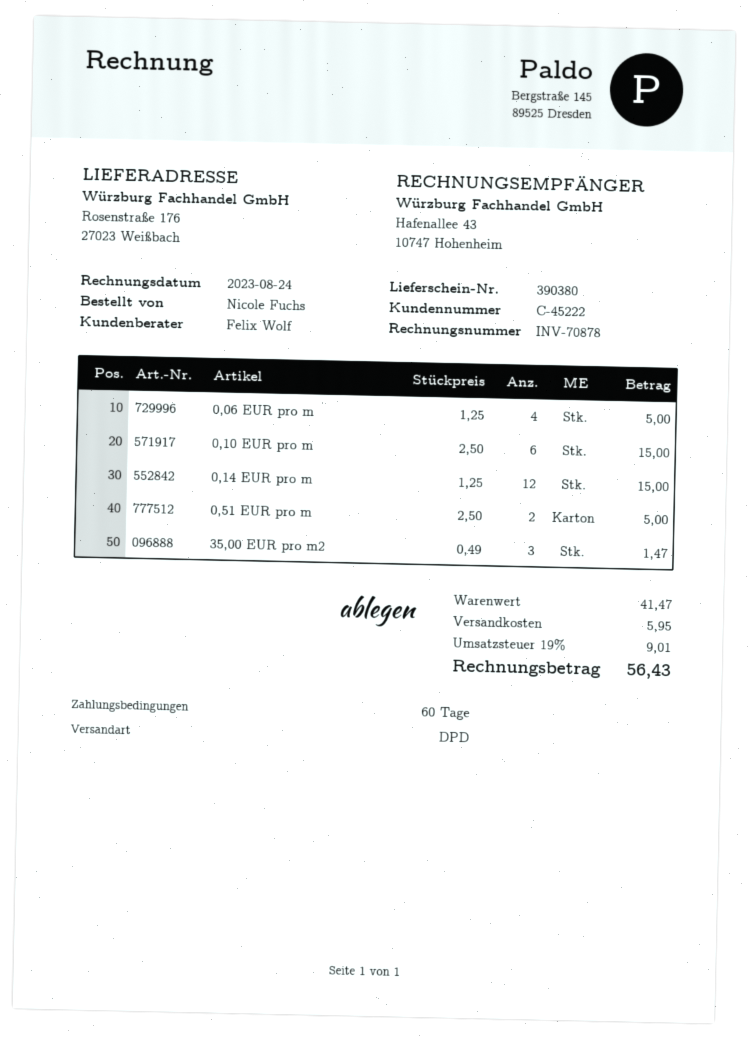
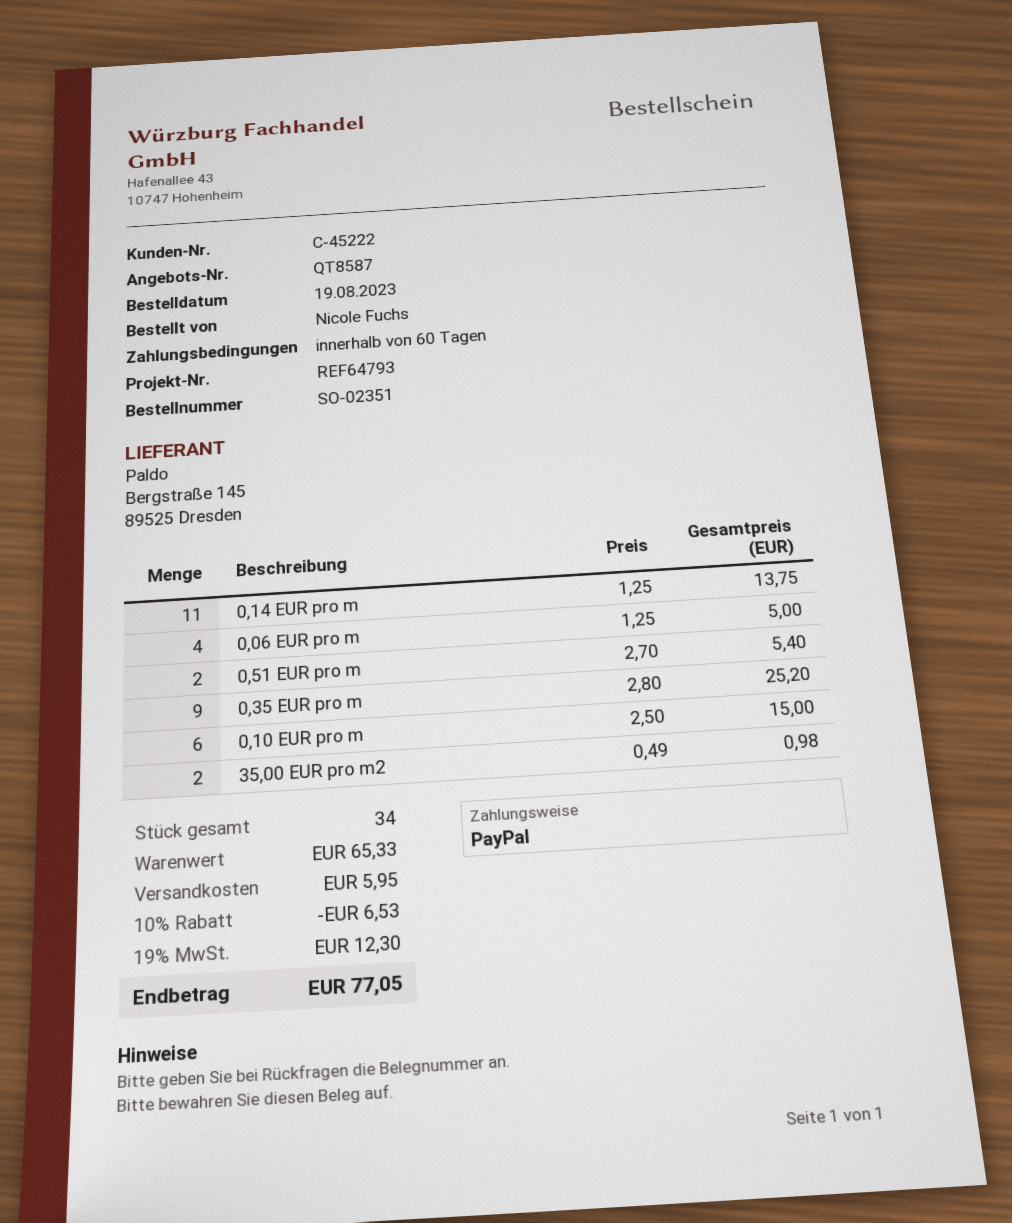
0,14 EUR pro m: 12 x 1.25 = 15.00 -> 11 x 1.25 = 13.75
0,51 EUR pro m: 2 x 2.50 = 5.00 -> 2 x 2.70 = 5.40
35,00 EUR pro m2: 3 x 0.49 = 1.47 -> 2 x 0.49 = 0.98
0,35 EUR pro m: none -> 9 x 2.80 = 25.20
subtotal: 41.47 -> 65.33
discount: none -> 10% = 6.53
tax: 19% = 9.01 -> 19% = 12.30
total: 56.43 -> 77.05

